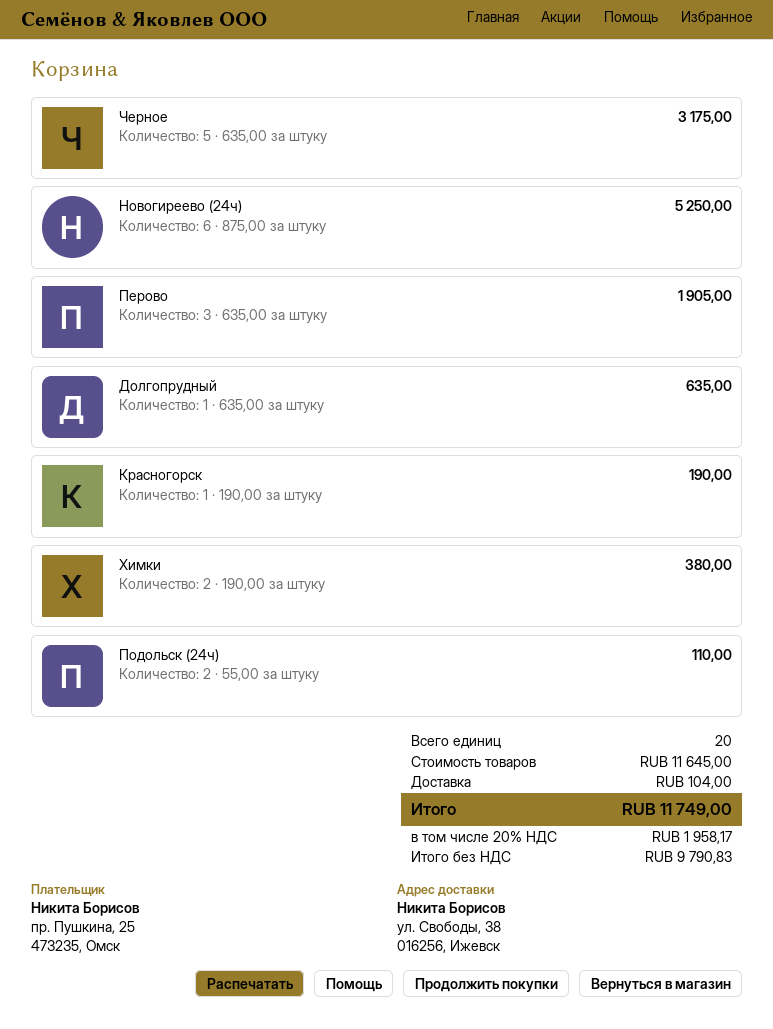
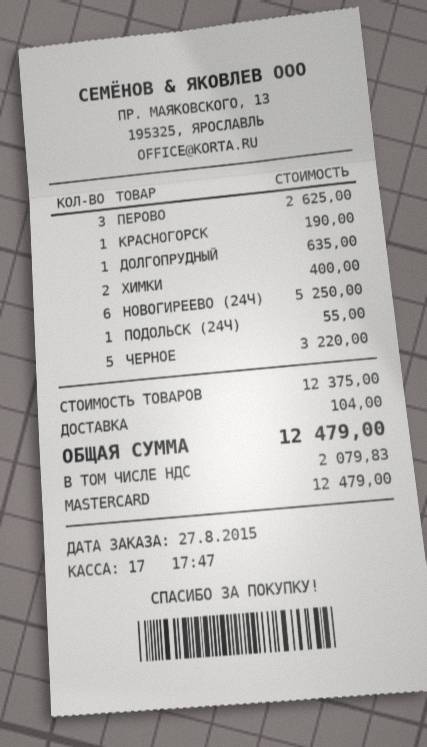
Черное: 5 for 3175.00 -> 5 for 3220.00
Перово: 3 for 1905.00 -> 3 for 2625.00
Химки: 2 for 380.00 -> 2 for 400.00
Подольск (24ч): 2 for 110.00 -> 1 for 55.00
subtotal: 11645.00 -> 12375.00
tax: 1958.17 -> 2079.83
total: 11749.00 -> 12479.00

